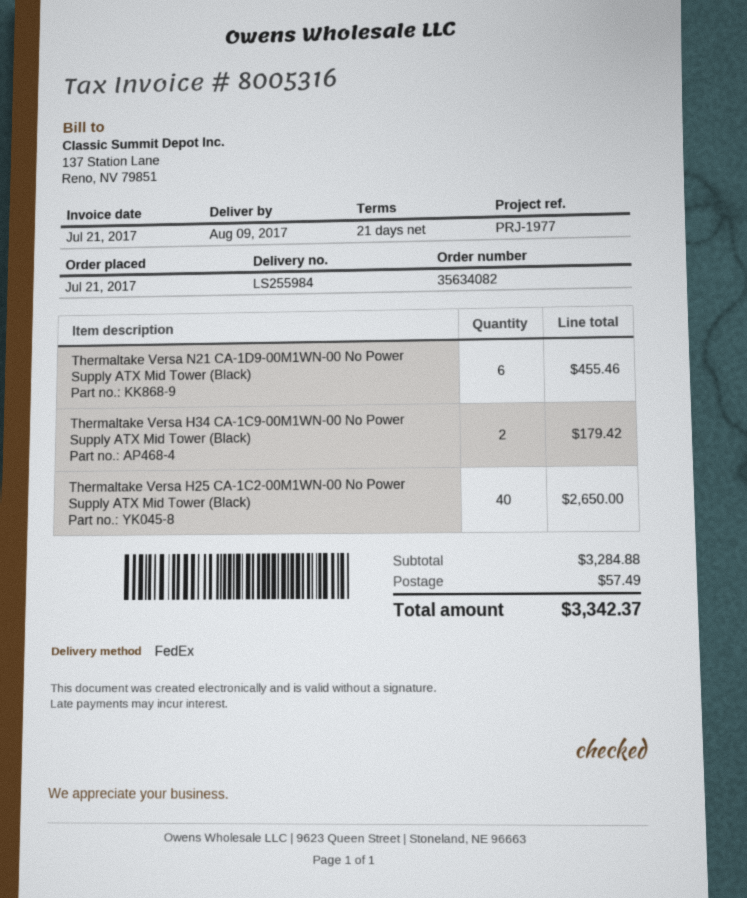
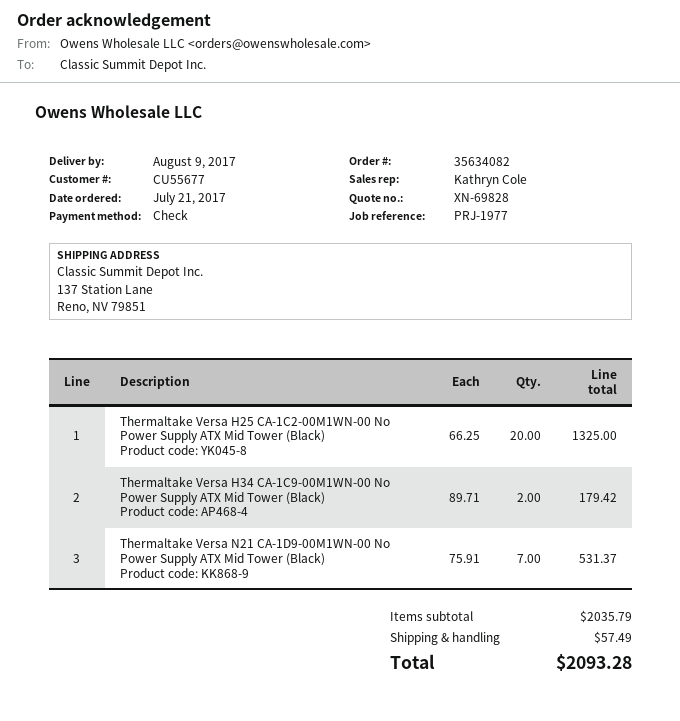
Thermaltake Versa N21 CA-1D9-00M1WN-00 No Power Supply ATX Mid Tower (Black): 6 for 455.46 -> 7 for 531.37
Thermaltake Versa H25 CA-1C2-00M1WN-00 No Power Supply ATX Mid Tower (Black): 40 for 2650.00 -> 20 for 1325.00
subtotal: 3284.88 -> 2035.79
total: 3342.37 -> 2093.28

